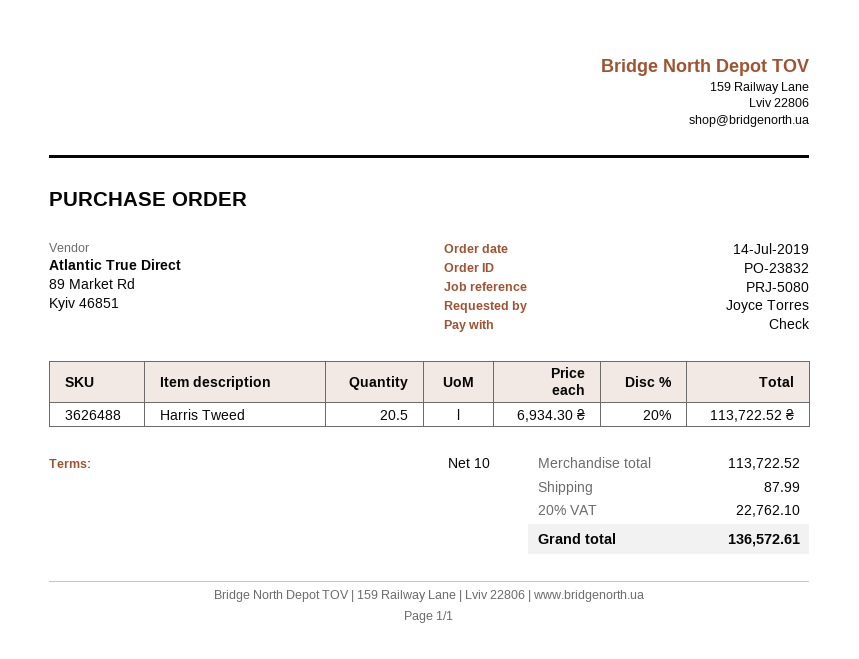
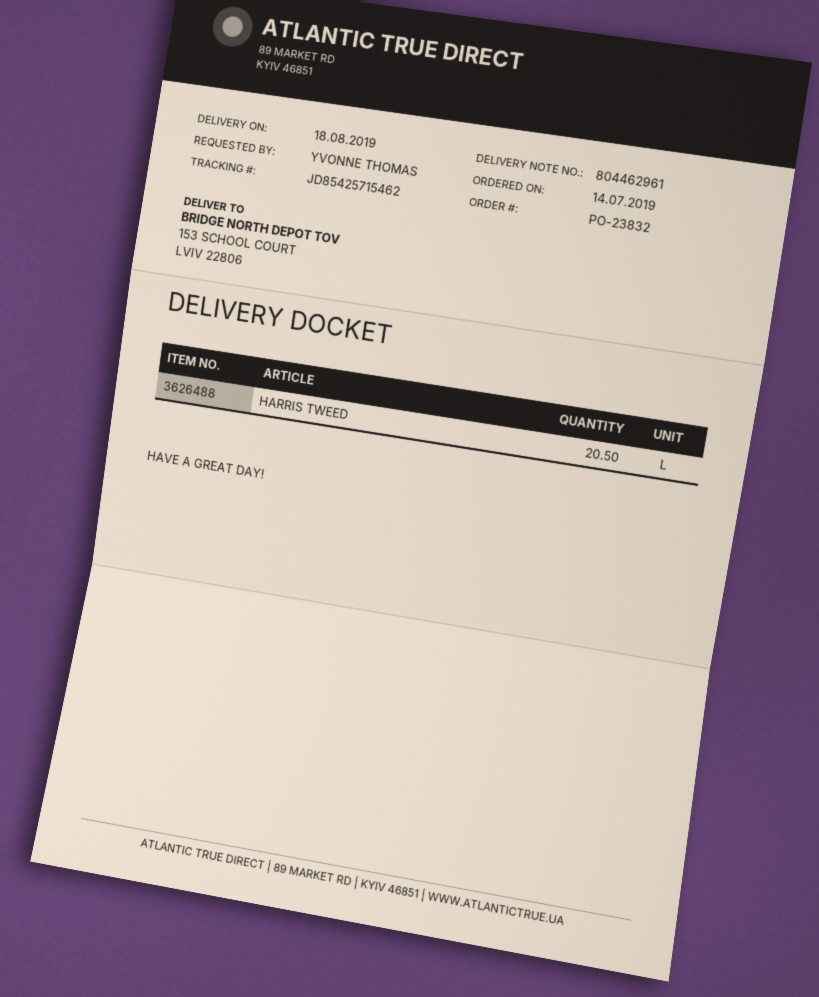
ordered by: Joyce Torres -> YVONNE THOMAS

